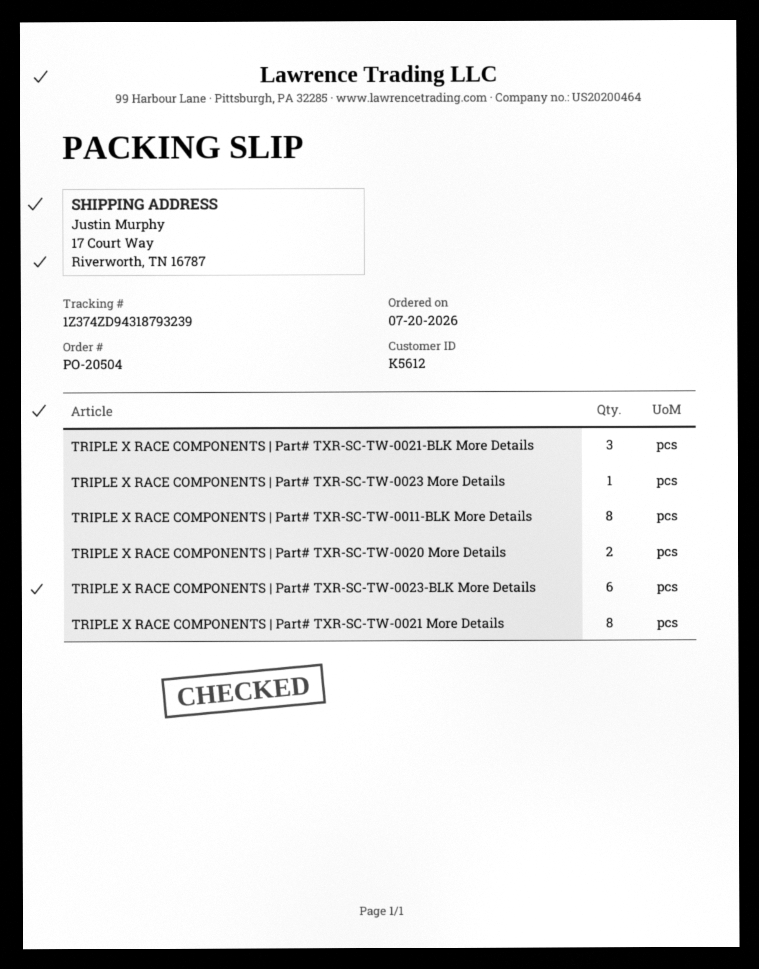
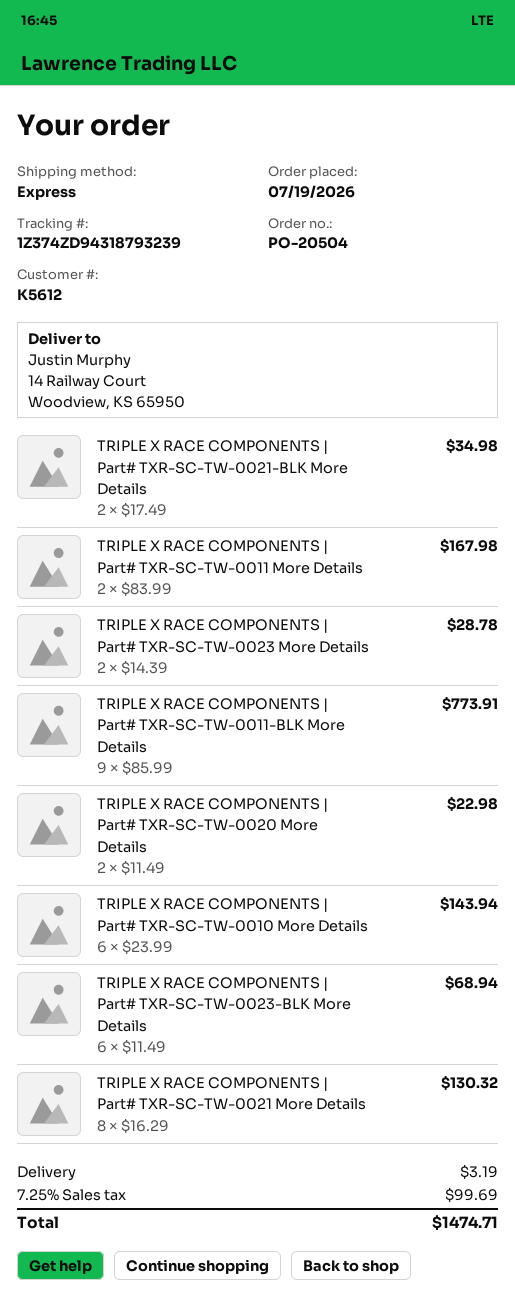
order date: 2026-07-20 -> 2026-07-19
ship to: 17 Court Way, Riverworth, TN 16787 -> 14 Railway Court, Woodview, KS 65950
TRIPLE X RACE COMPONENTS | Part# TXR-SC-TW-0021-BLK More Details: 3 -> 2
TRIPLE X RACE COMPONENTS | Part# TXR-SC-TW-0023 More Details: 1 -> 2
TRIPLE X RACE COMPONENTS | Part# TXR-SC-TW-0011-BLK More Details: 8 -> 9
TRIPLE X RACE COMPONENTS | Part# TXR-SC-TW-0011 More Details: none -> 2
TRIPLE X RACE COMPONENTS | Part# TXR-SC-TW-0010 More Details: none -> 6

